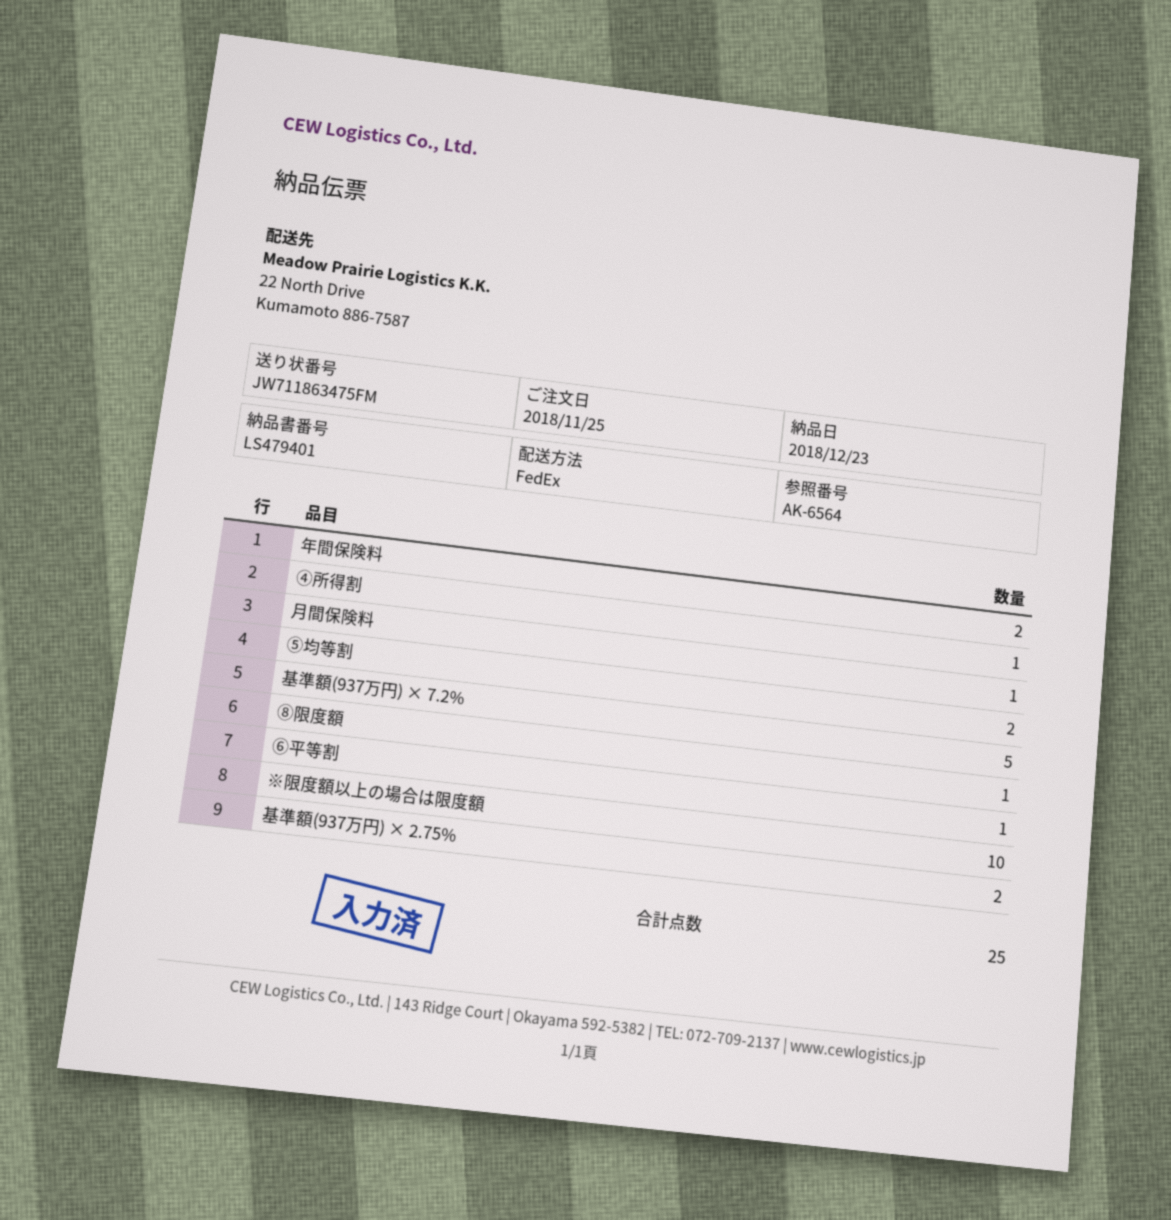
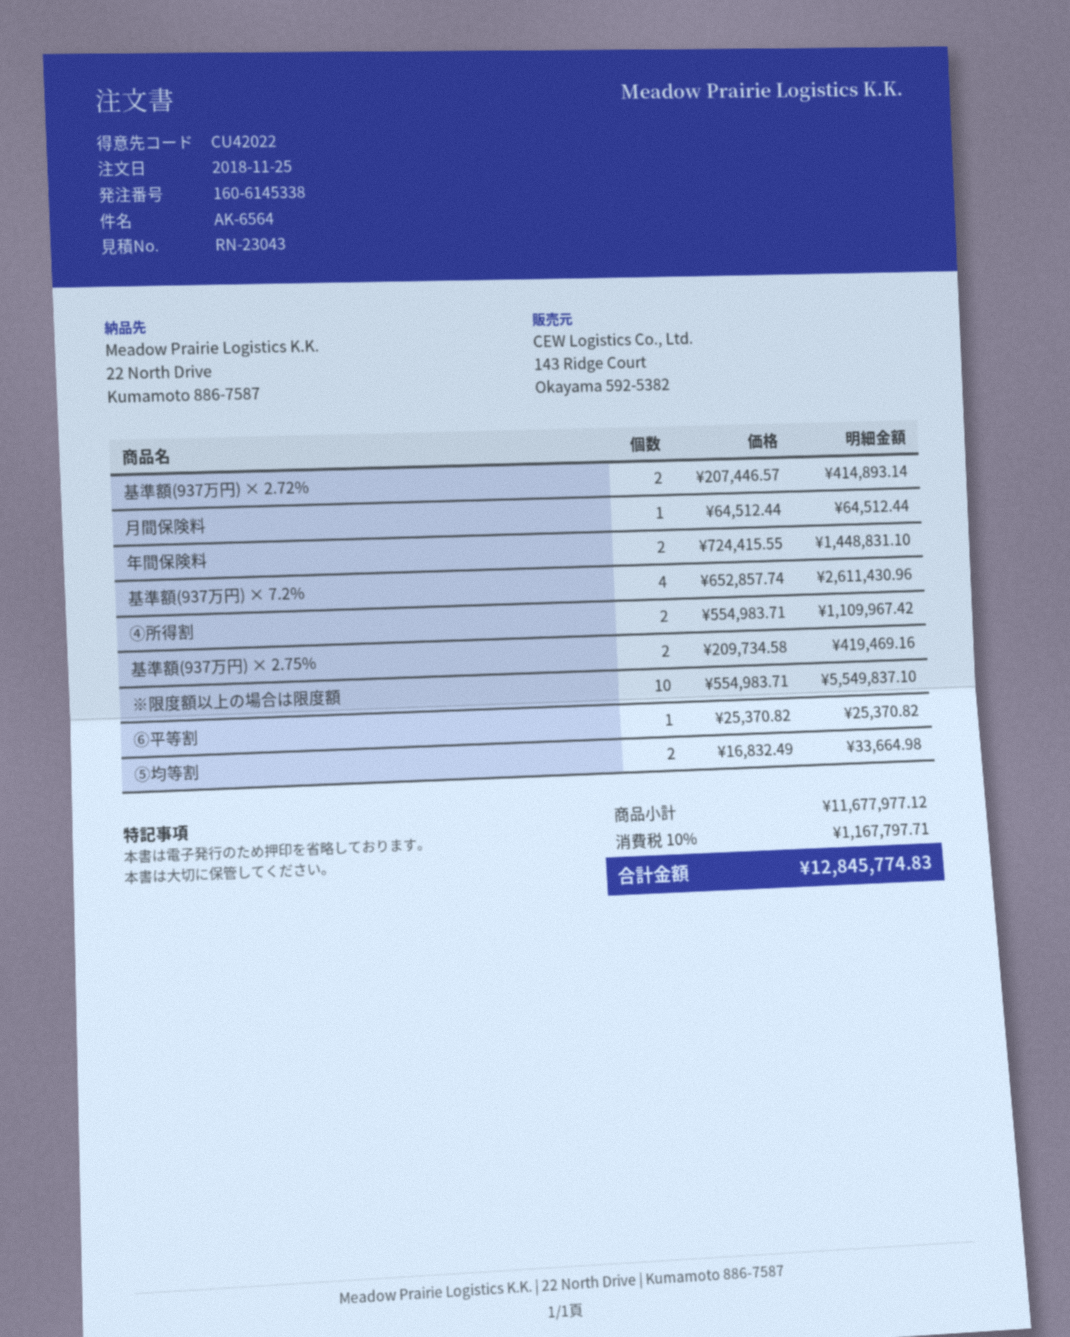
④所得割: 1 -> 2
基準額(937万円) × 7.2%: 5 -> 4
⑧限度額: 1 -> none
基準額(937万円) × 2.72%: none -> 2

